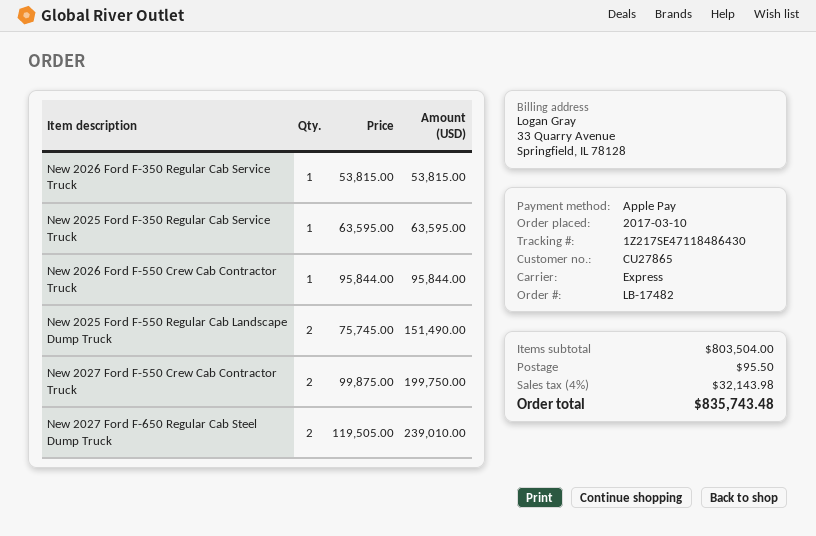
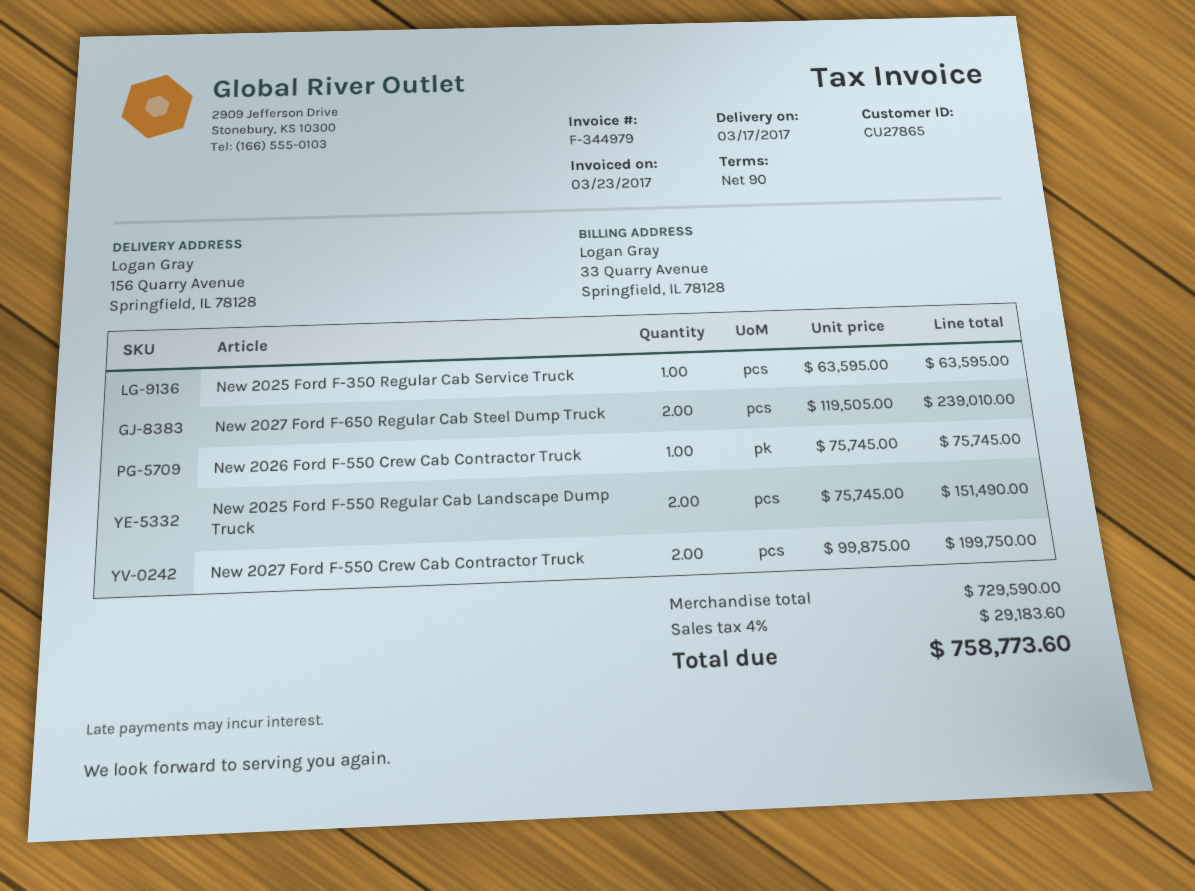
New 2026 Ford F-350 Regular Cab Service Truck: 1 x 53815.00 = 53815.00 -> none
New 2026 Ford F-550 Crew Cab Contractor Truck: 1 x 95844.00 = 95844.00 -> 1 x 75745.00 = 75745.00
subtotal: 803504.00 -> 729590.00
shipping: 95.50 -> none
tax: 4% = 32143.98 -> 4% = 29183.60
total: 835743.48 -> 758773.60

